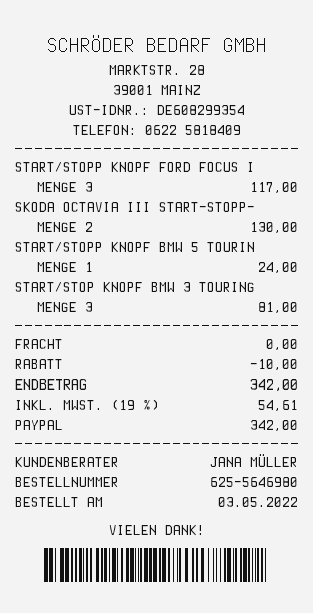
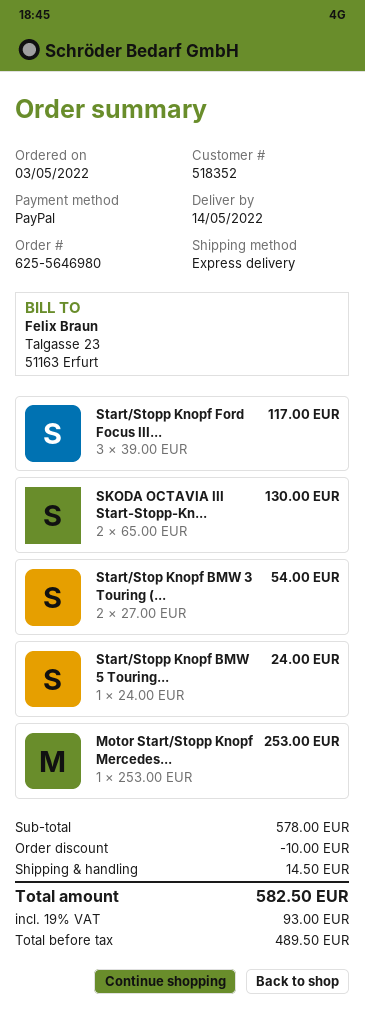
START/STOP KNOPF BMW 3 TOURING: 3 for 81.00 -> 2 for 54.00
Motor Start/Stopp Knopf Mercedes...: none -> 1 for 253.00
shipping: 0.00 -> 14.50
tax: 19% = 54.61 -> 19% = 93.00
total: 342.00 -> 582.50

